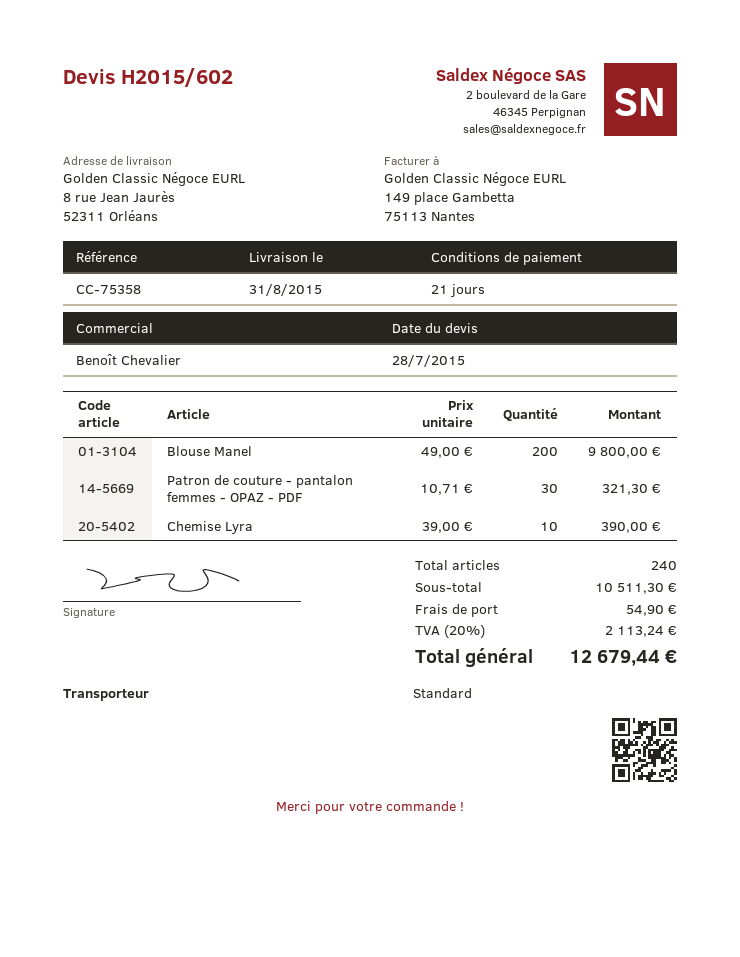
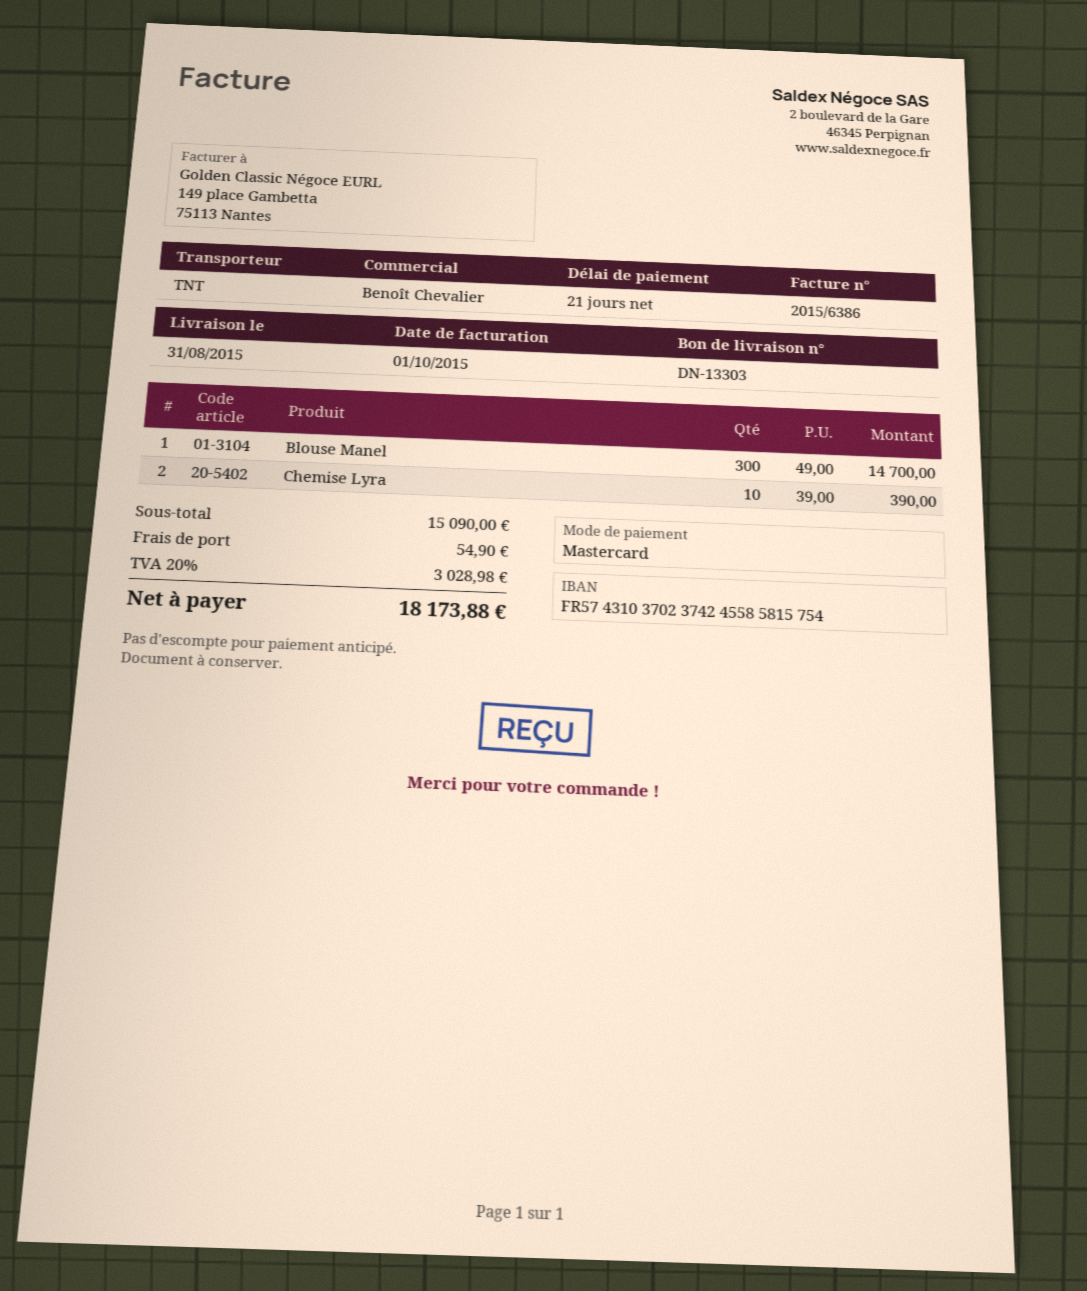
shipping method: standard -> TNT
Blouse Manel: 200 x 49.00 = 9800.00 -> 300 x 49.00 = 14700.00
Patron de couture - pantalon femmes - OPAZ - PDF: 30 x 10.71 = 321.30 -> none
subtotal: 10511.30 -> 15090.00
tax: 20% = 2113.24 -> 20% = 3028.98
total: 12679.44 -> 18173.88

